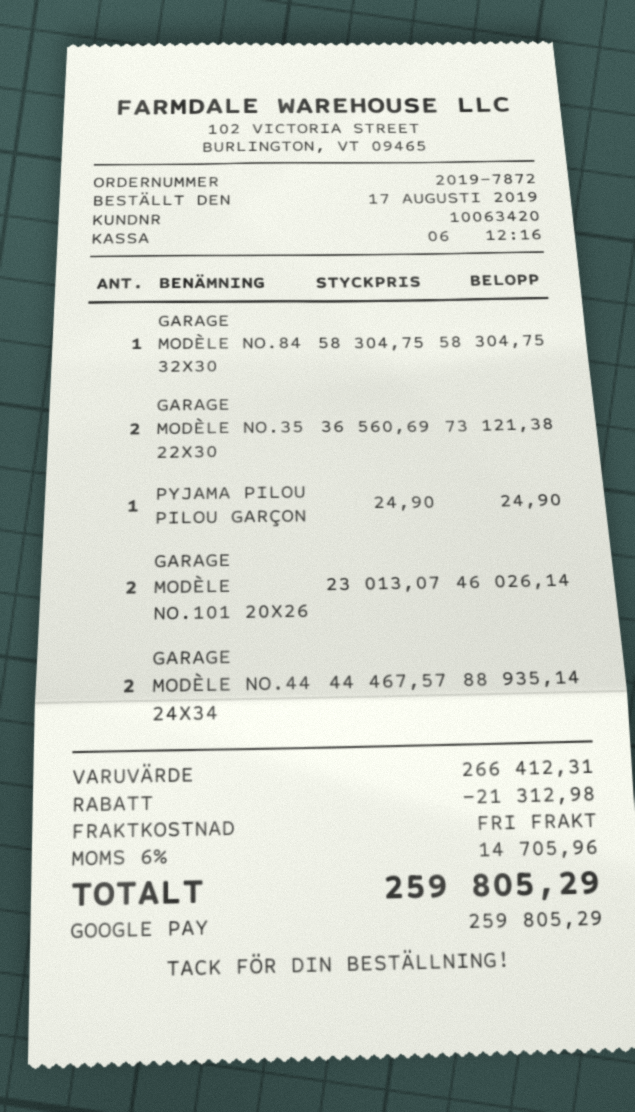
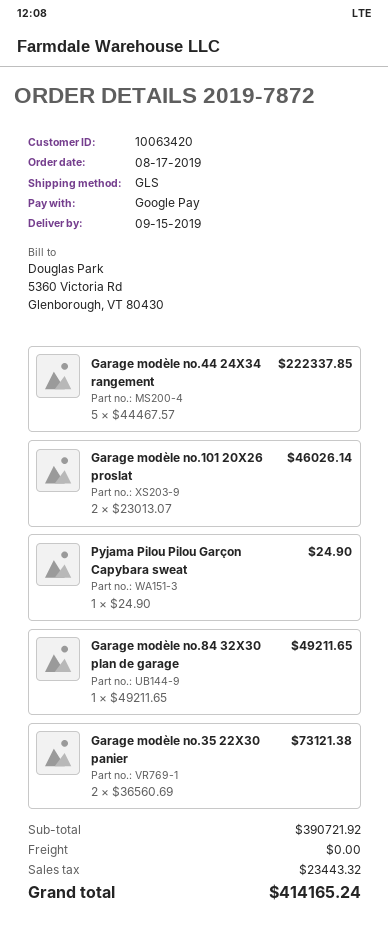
GARAGE MODÈLE NO.84 32X30: 1 x 58304.75 = 58304.75 -> 1 x 49211.65 = 49211.65
GARAGE MODÈLE NO.44 24X34: 2 x 44467.57 = 88935.14 -> 5 x 44467.57 = 222337.85
subtotal: 266412.31 -> 390721.92
discount: 21312.98 -> none
tax: 14705.96 -> 23443.32
total: 259805.29 -> 414165.24

